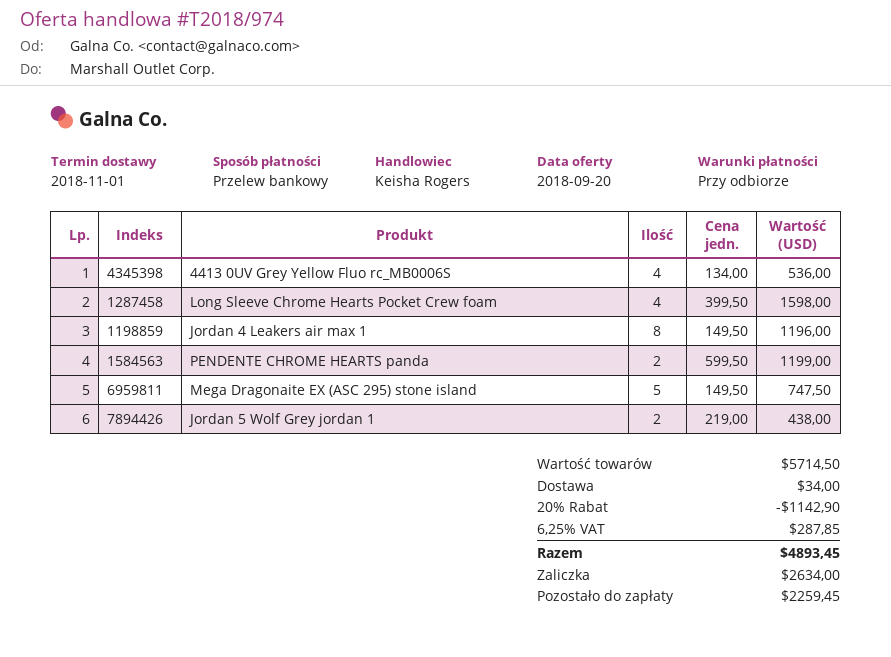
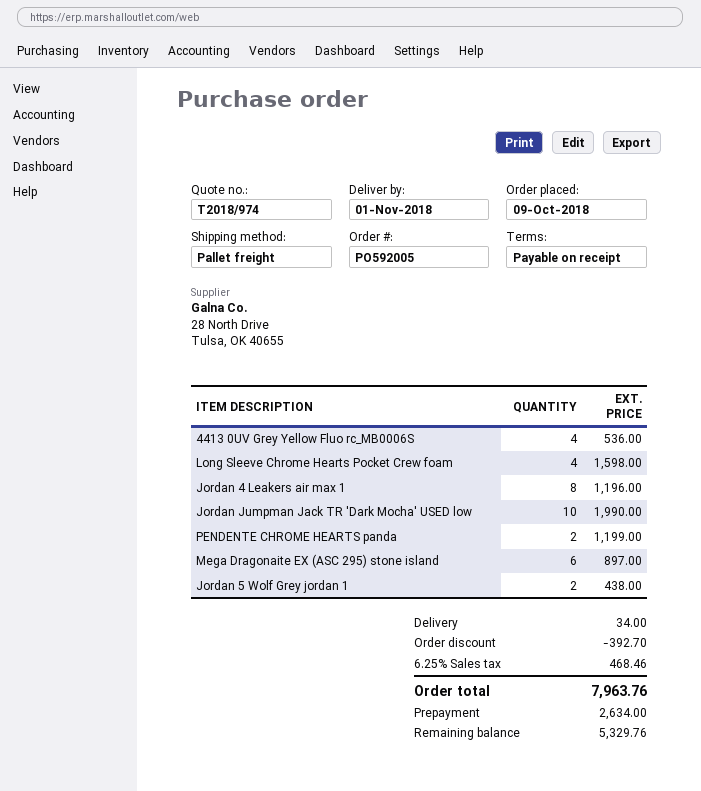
Mega Dragonaite EX (ASC 295) stone island: 5 for 747.50 -> 6 for 897.00
Jordan Jumpman Jack TR 'Dark Mocha' USED low: none -> 10 for 1990.00
discount: 1142.90 -> 392.70
tax: 6.25% = 287.85 -> 6.25% = 468.46
total: 4893.45 -> 7963.76
balance: 2259.45 -> 5329.76

